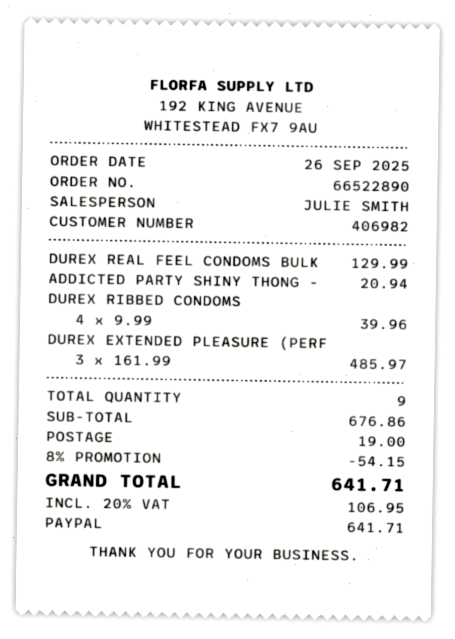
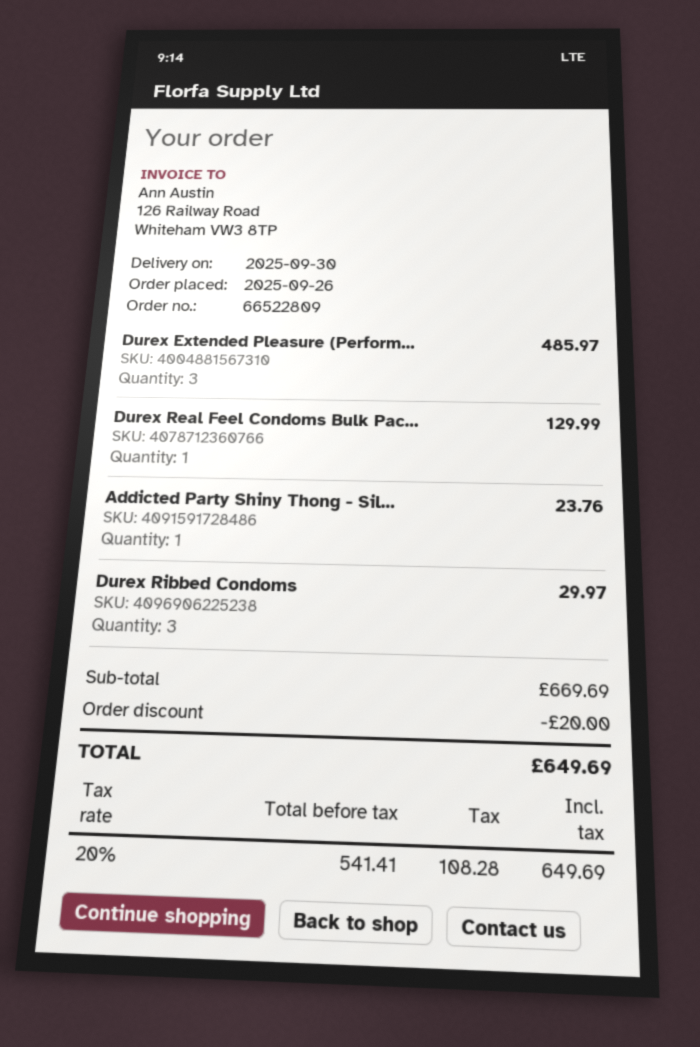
order number: 66522890 -> 66522809
ADDICTED PARTY SHINY THONG -: 1 for 20.94 -> 1 for 23.76
DUREX RIBBED CONDOMS: 4 for 39.96 -> 3 for 29.97
subtotal: 676.86 -> 669.69
discount: 54.15 -> 20.00
shipping: 19.00 -> none
tax: 20% = 106.95 -> 20% = 108.28
total: 641.71 -> 649.69

